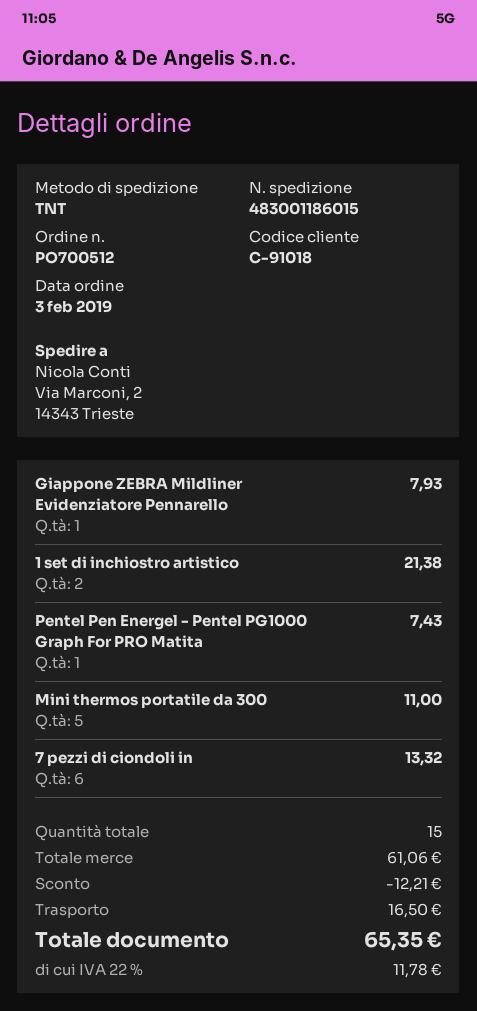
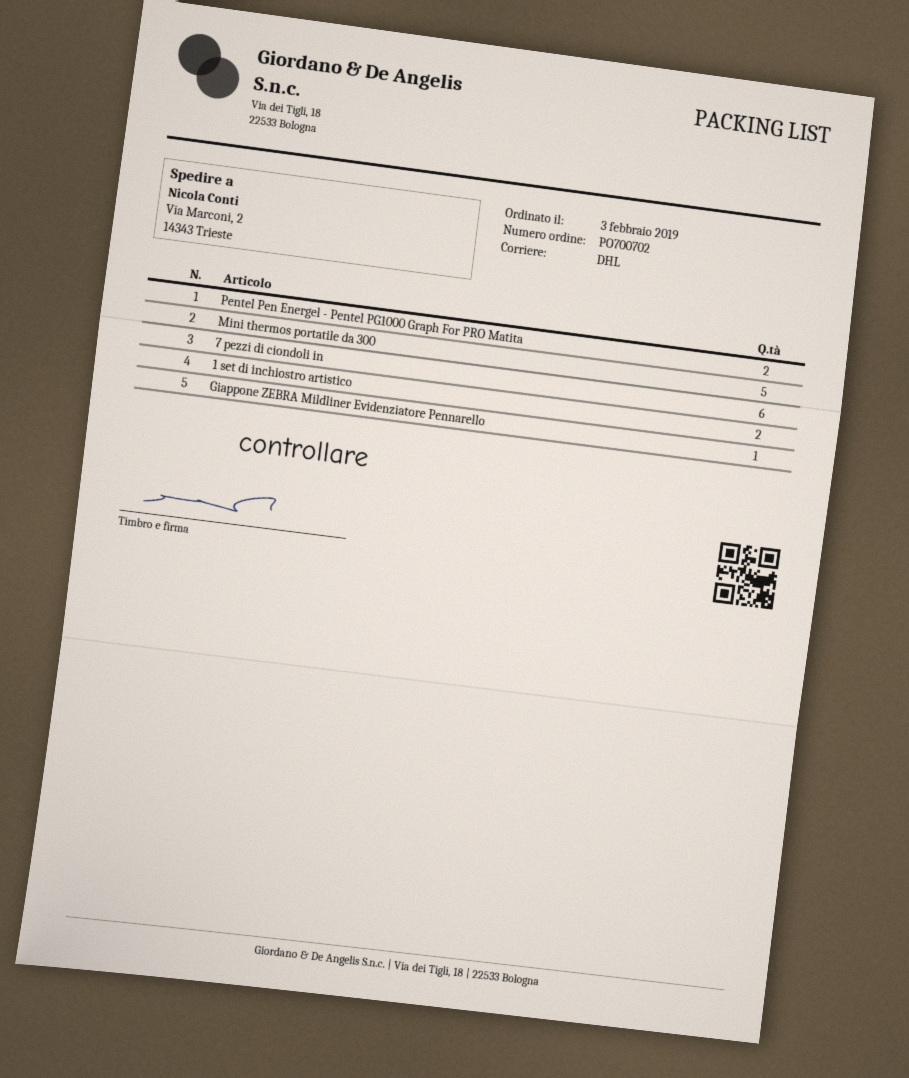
order number: PO700512 -> PO700702
shipping method: TNT -> DHL
Pentel Pen Energel - Pentel PG1000 Graph For PRO Matita: 1 -> 2

